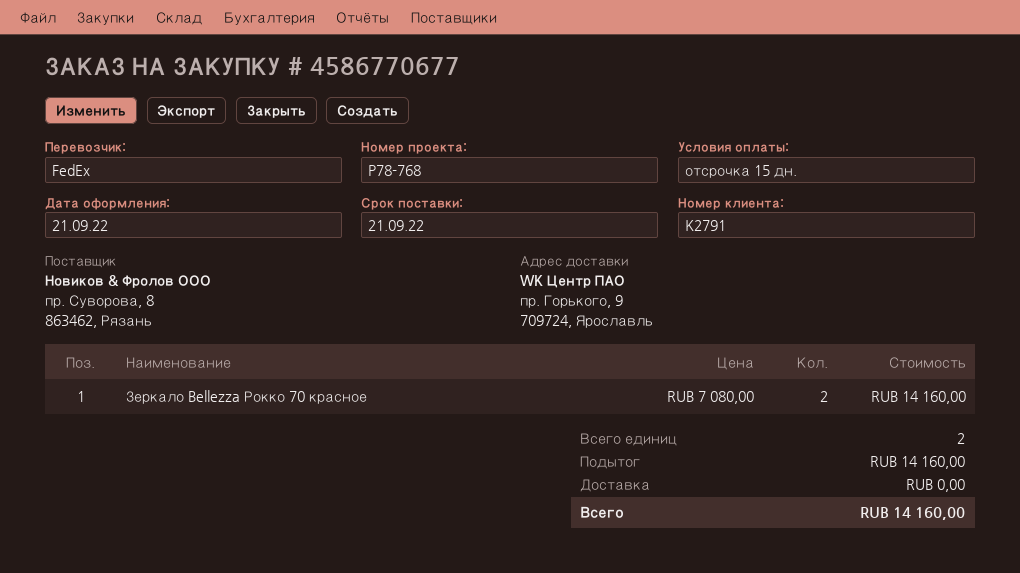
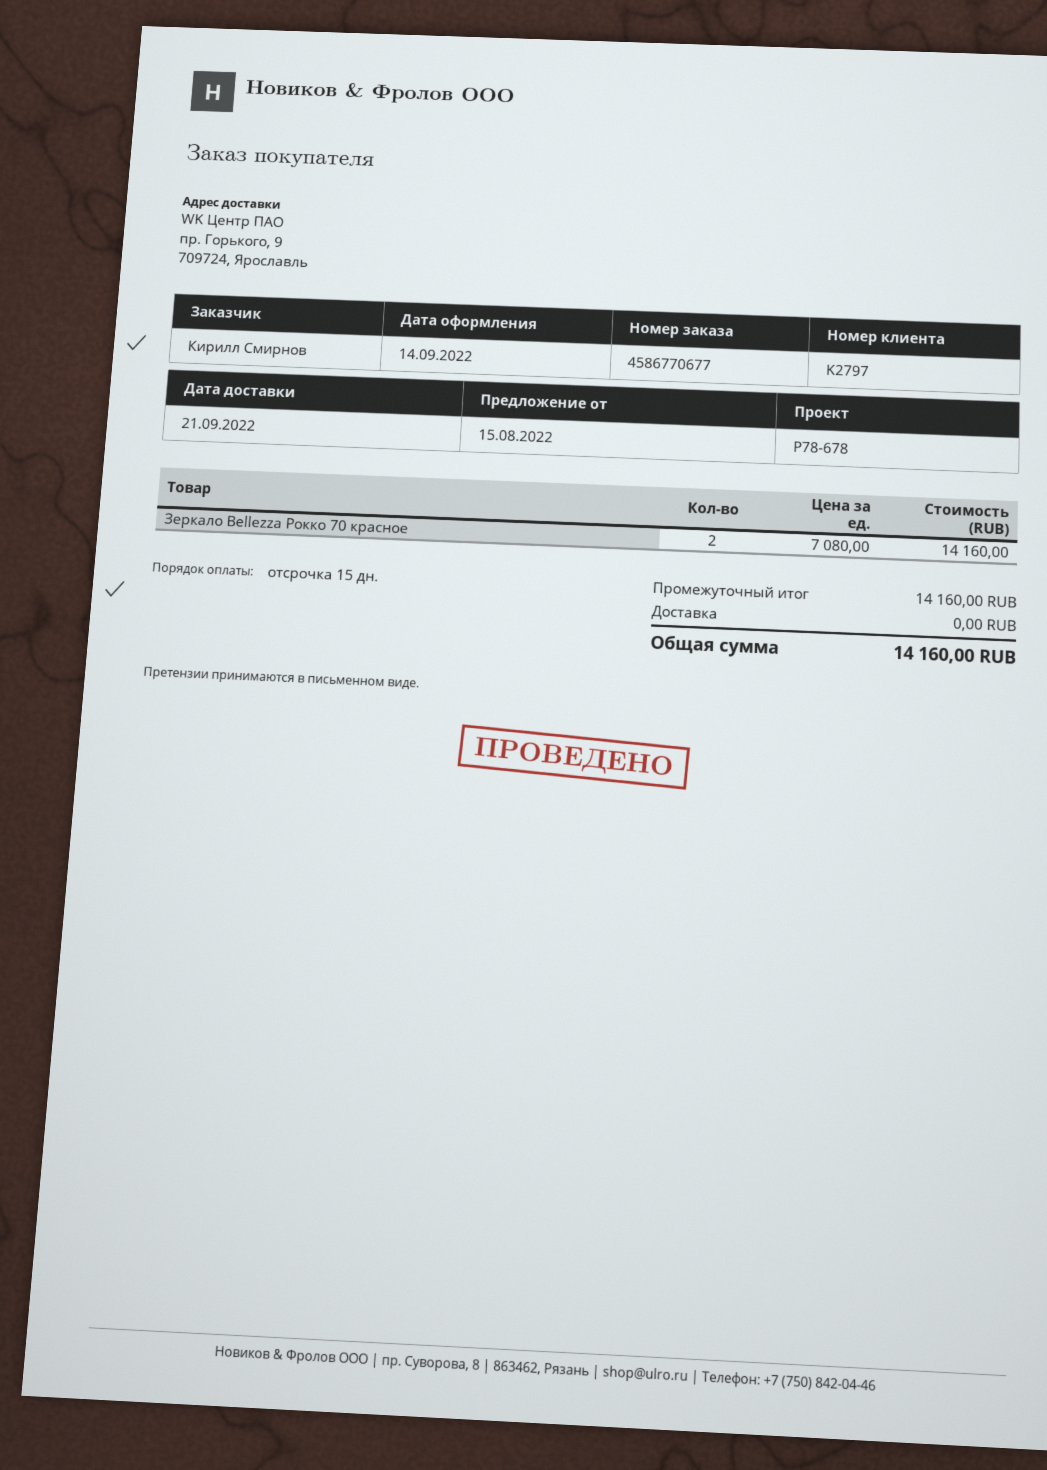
order date: 2022-09-21 -> 2022-09-14
customer number: K2791 -> K2797
reference: P78-768 -> P78-678

